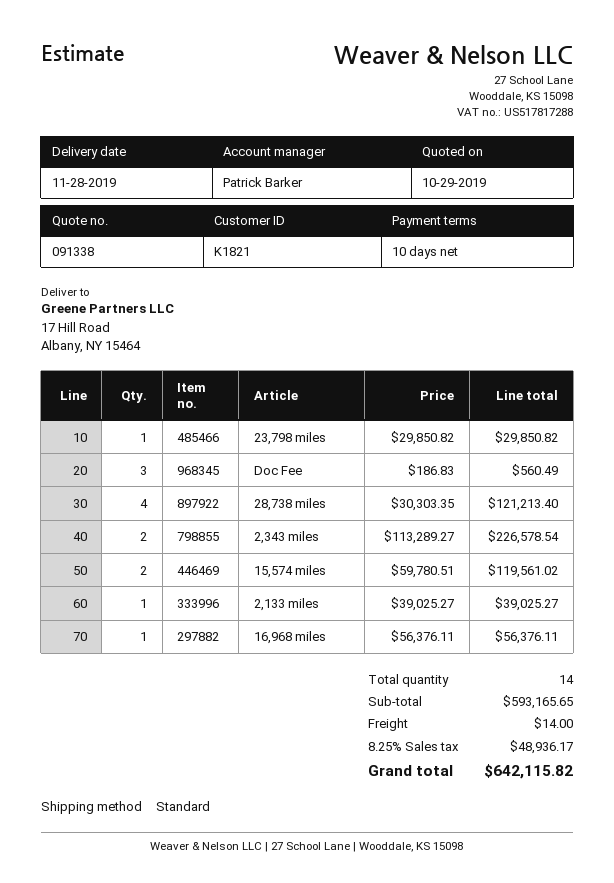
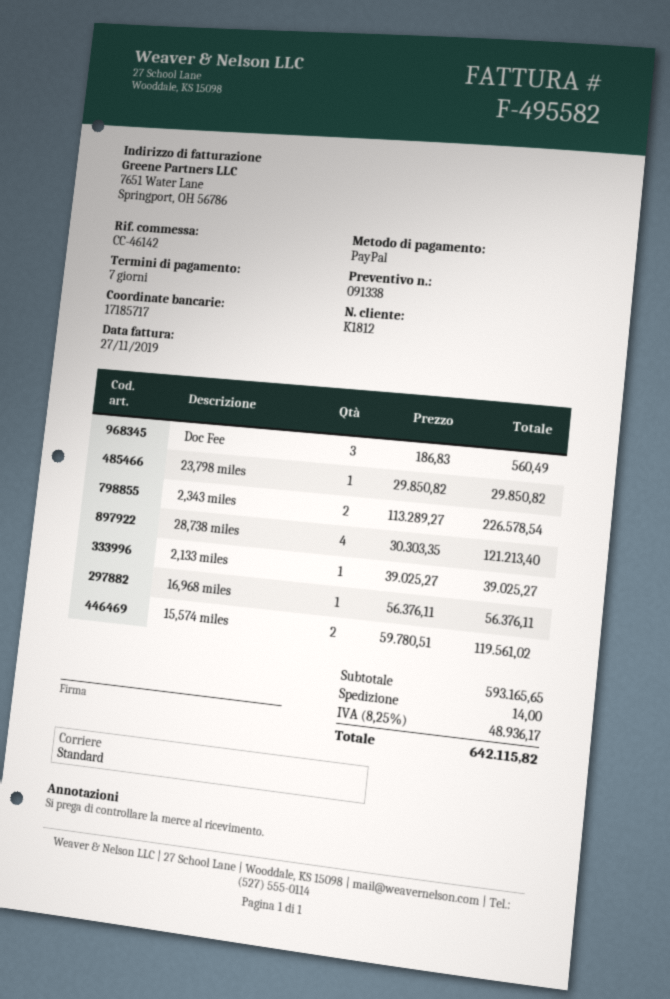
payment terms: 10 days -> 7 days
customer number: K1821 -> K1812

